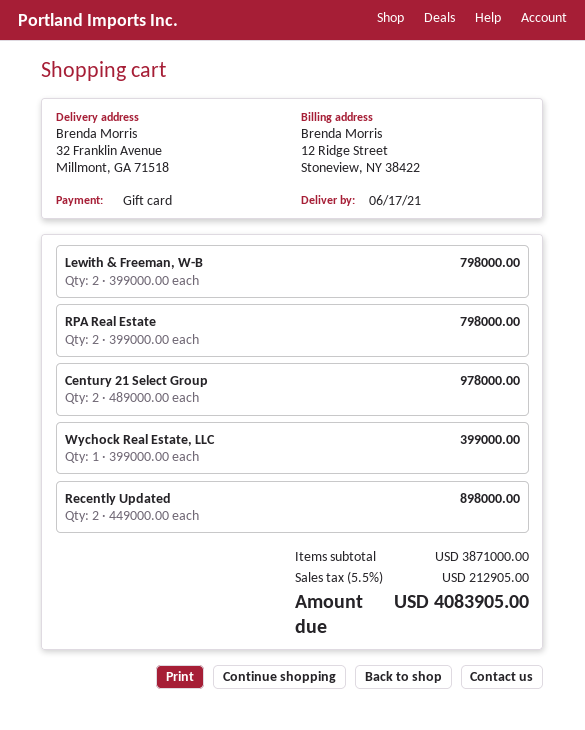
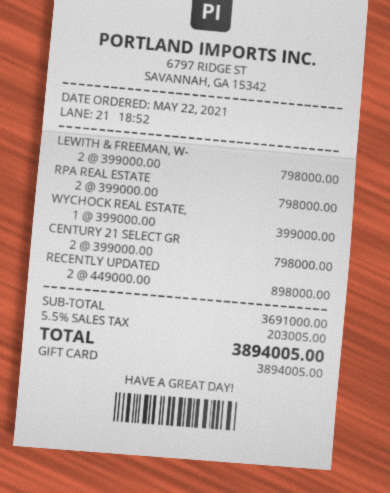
Century 21 Select Group: 2 x 489000.00 = 978000.00 -> 2 x 399000.00 = 798000.00
subtotal: 3871000.00 -> 3691000.00
tax: 5.5% = 212905.00 -> 5.5% = 203005.00
total: 4083905.00 -> 3894005.00

